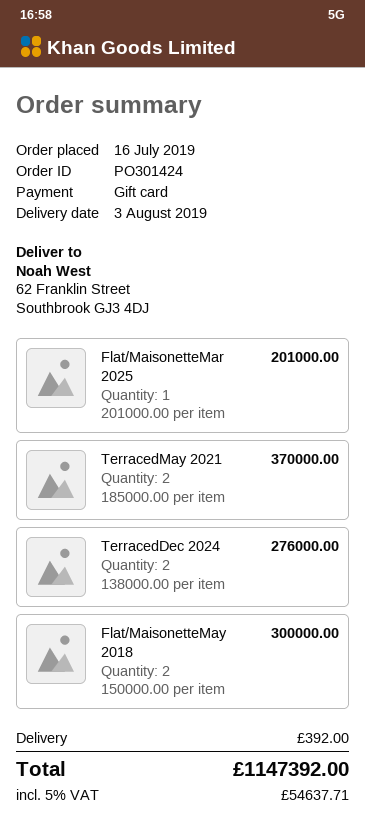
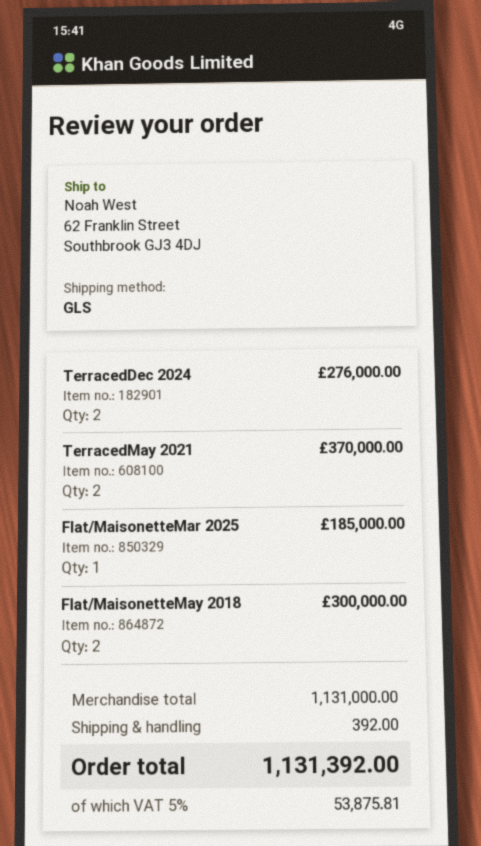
Flat/MaisonetteMar 2025: 1 for 201000.00 -> 1 for 185000.00
tax: 5% = 54637.71 -> 5% = 53875.81
total: 1147392.00 -> 1131392.00

